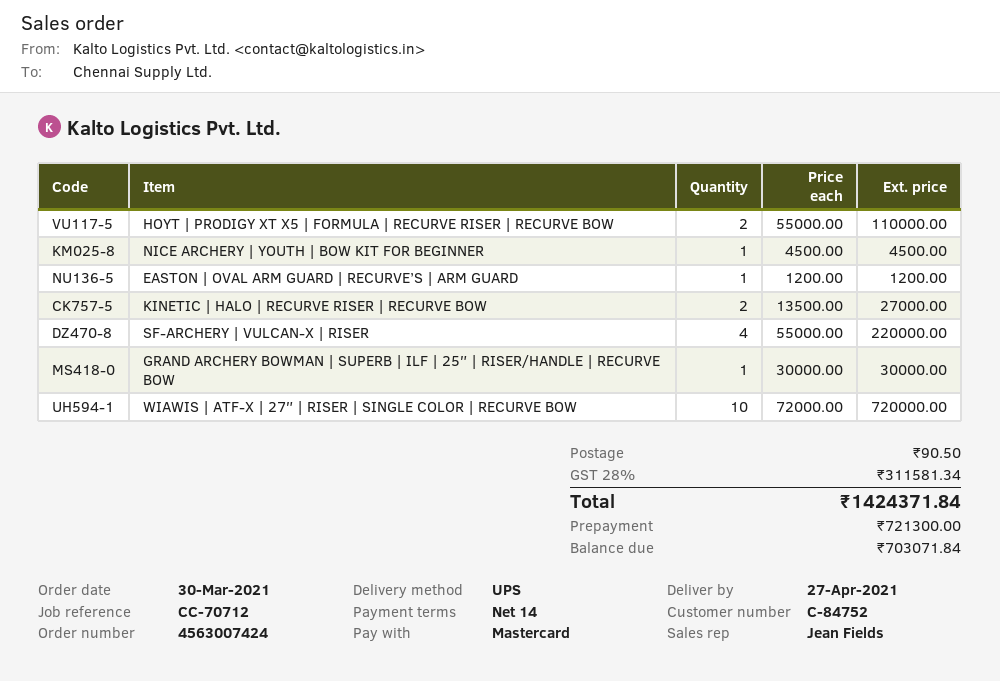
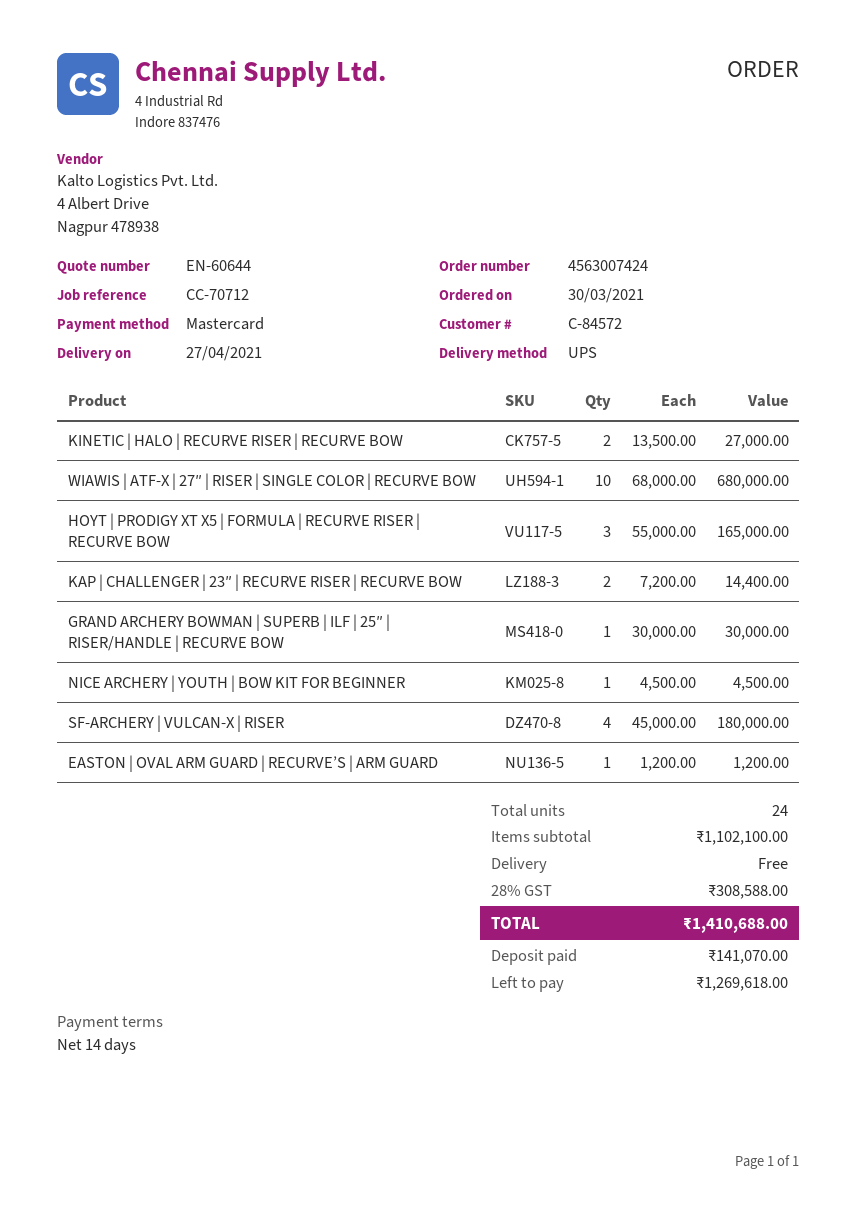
customer number: C-84752 -> C-84572
HOYT | PRODIGY XT X5 | FORMULA | RECURVE RISER | RECURVE BOW: 2 x 55000.00 = 110000.00 -> 3 x 55000.00 = 165000.00
SF-ARCHERY | VULCAN-X | RISER: 4 x 55000.00 = 220000.00 -> 4 x 45000.00 = 180000.00
WIAWIS | ATF-X | 27″ | RISER | SINGLE COLOR | RECURVE BOW: 10 x 72000.00 = 720000.00 -> 10 x 68000.00 = 680000.00
KAP | CHALLENGER | 23″ | RECURVE RISER | RECURVE BOW: none -> 2 x 7200.00 = 14400.00
shipping: 90.50 -> 0.00
tax: 28% = 311581.34 -> 28% = 308588.00
total: 1424371.84 -> 1410688.00
deposit: 721300.00 -> 141070.00
balance: 703071.84 -> 1269618.00

